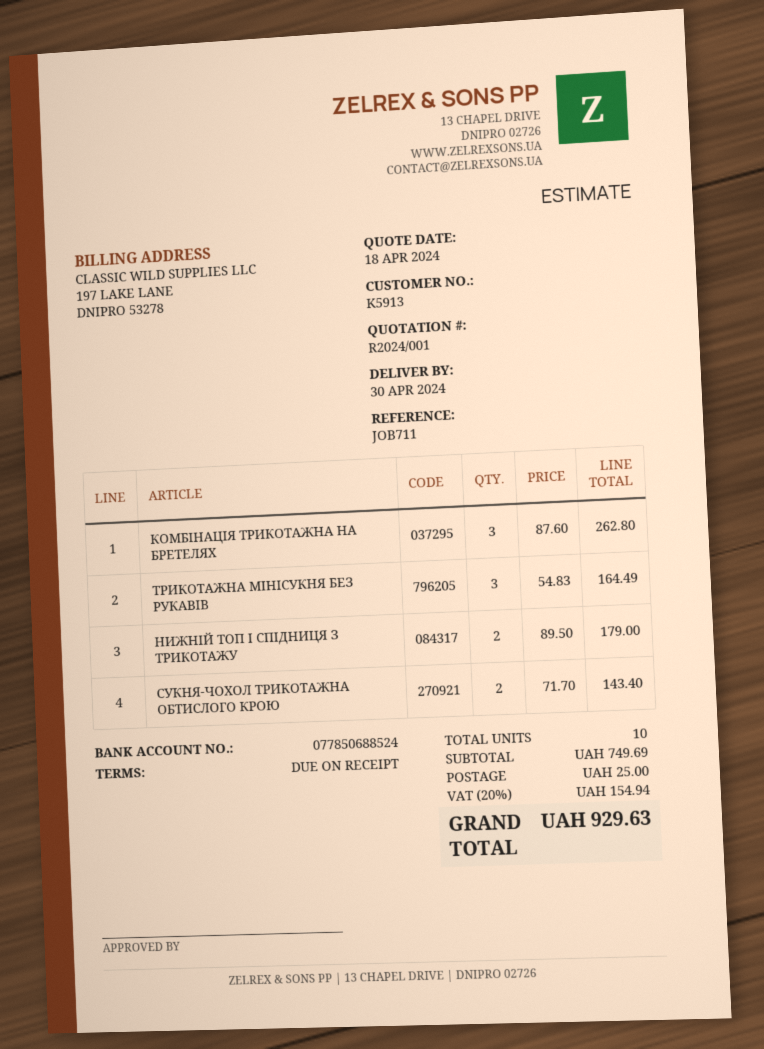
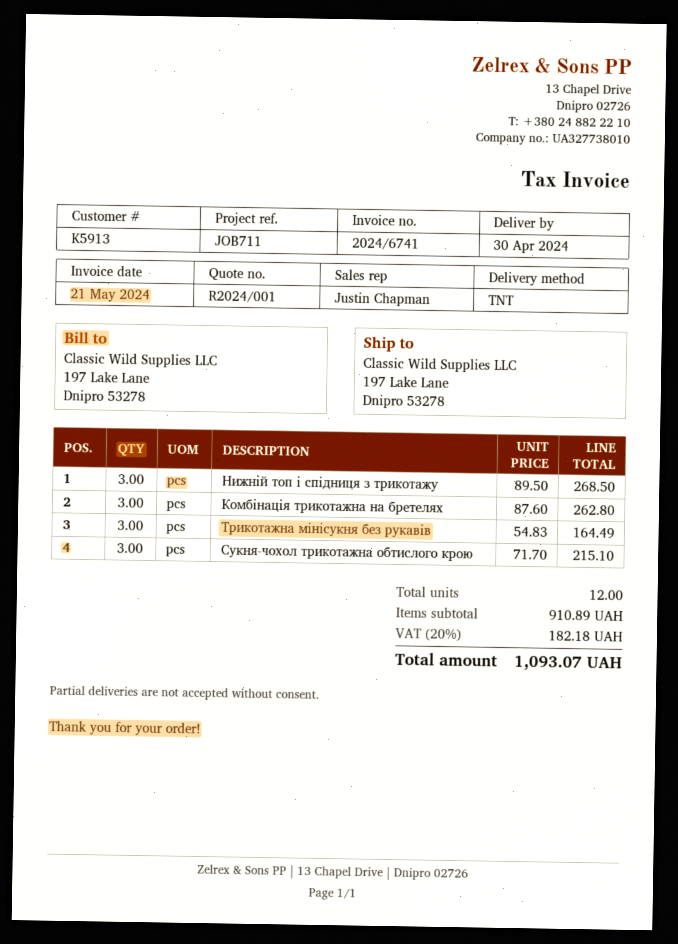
НИЖНІЙ ТОП І СПІДНИЦЯ З ТРИКОТАЖУ: 2 x 89.50 = 179.00 -> 3 x 89.50 = 268.50
СУКНЯ-ЧОХОЛ ТРИКОТАЖНА ОБТИСЛОГО КРОЮ: 2 x 71.70 = 143.40 -> 3 x 71.70 = 215.10
total quantity: 10 -> 12
subtotal: 749.69 -> 910.89
shipping: 25.00 -> none
tax: 20% = 154.94 -> 20% = 182.18
total: 929.63 -> 1093.07

